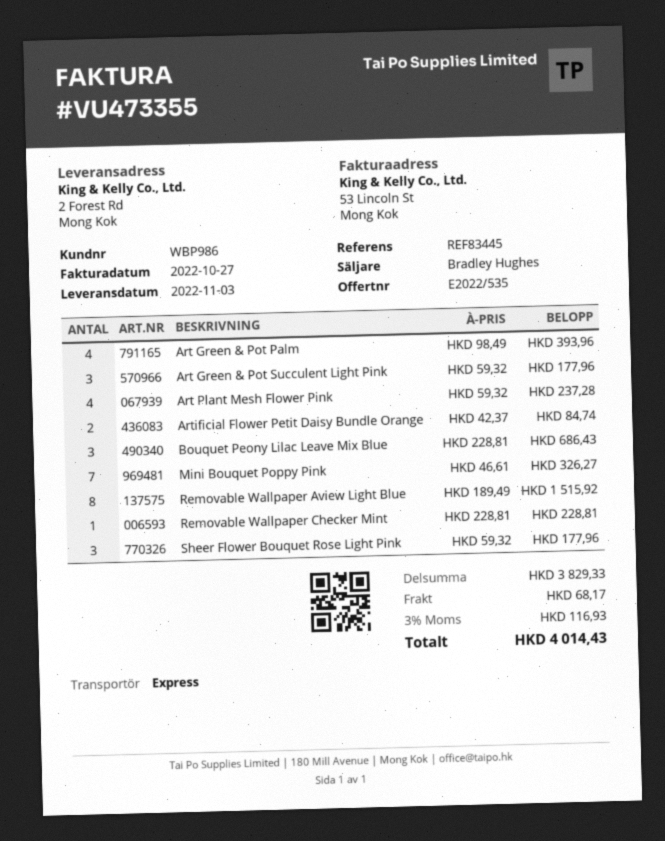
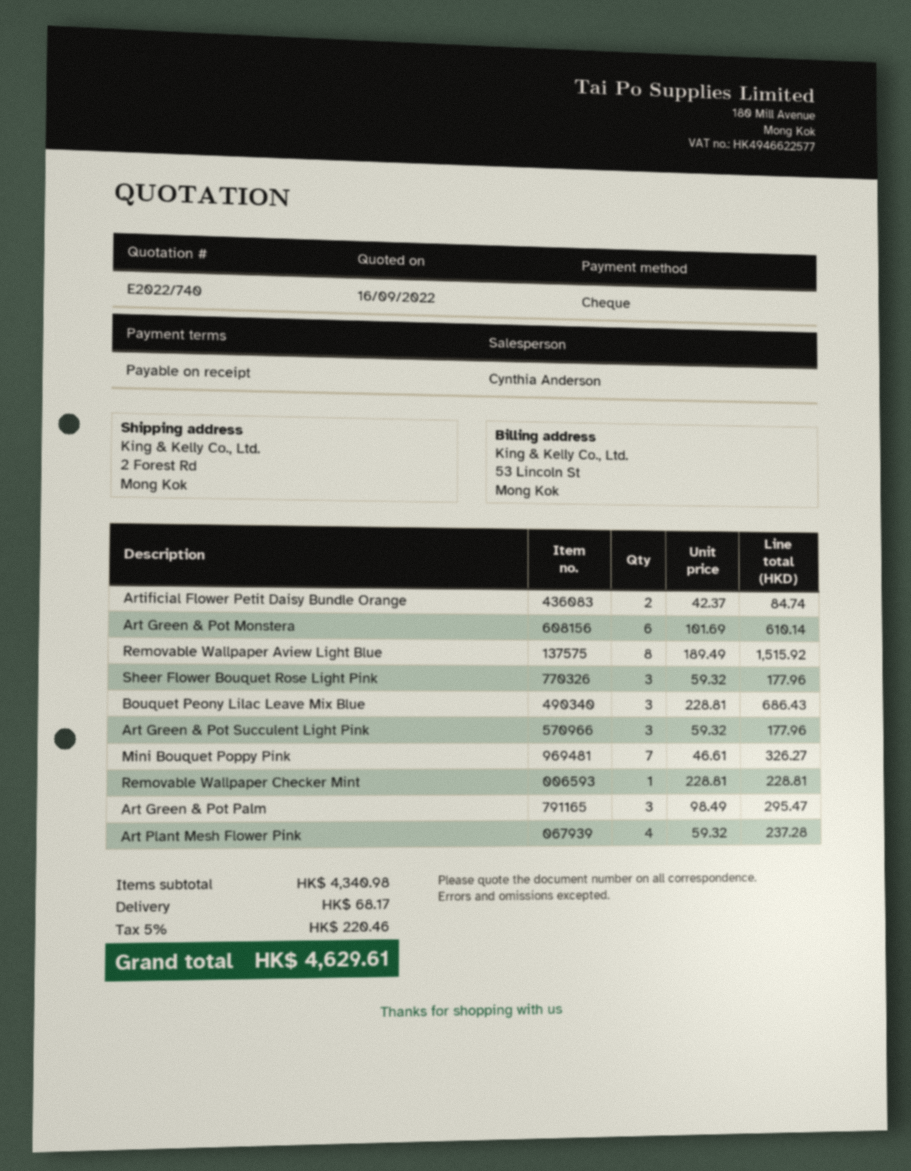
quote number: E2022/535 -> E2022/740
sales rep: Bradley Hughes -> Cynthia Anderson
Art Green & Pot Palm: 4 x 98.49 = 393.96 -> 3 x 98.49 = 295.47
Art Green & Pot Monstera: none -> 6 x 101.69 = 610.14
subtotal: 3829.33 -> 4340.98
tax: 3% = 116.93 -> 5% = 220.46
total: 4014.43 -> 4629.61

